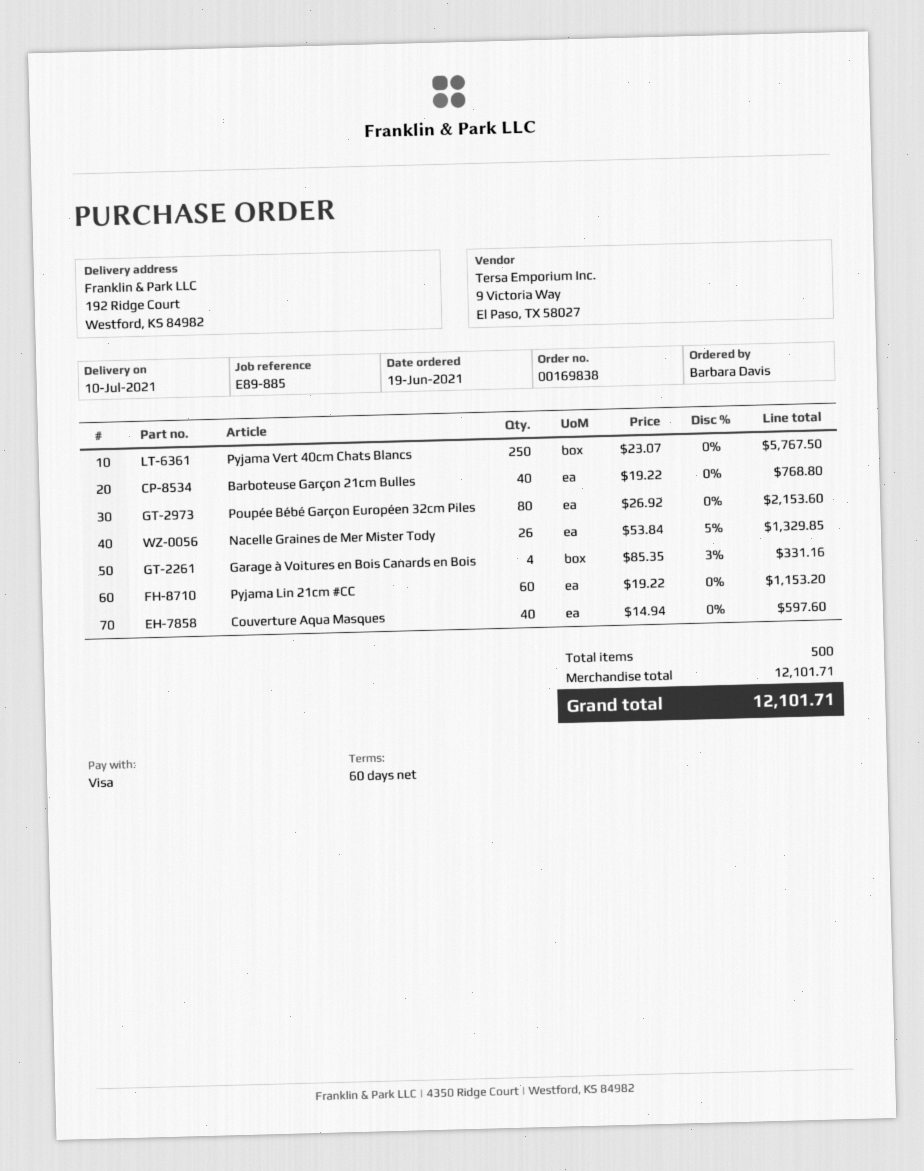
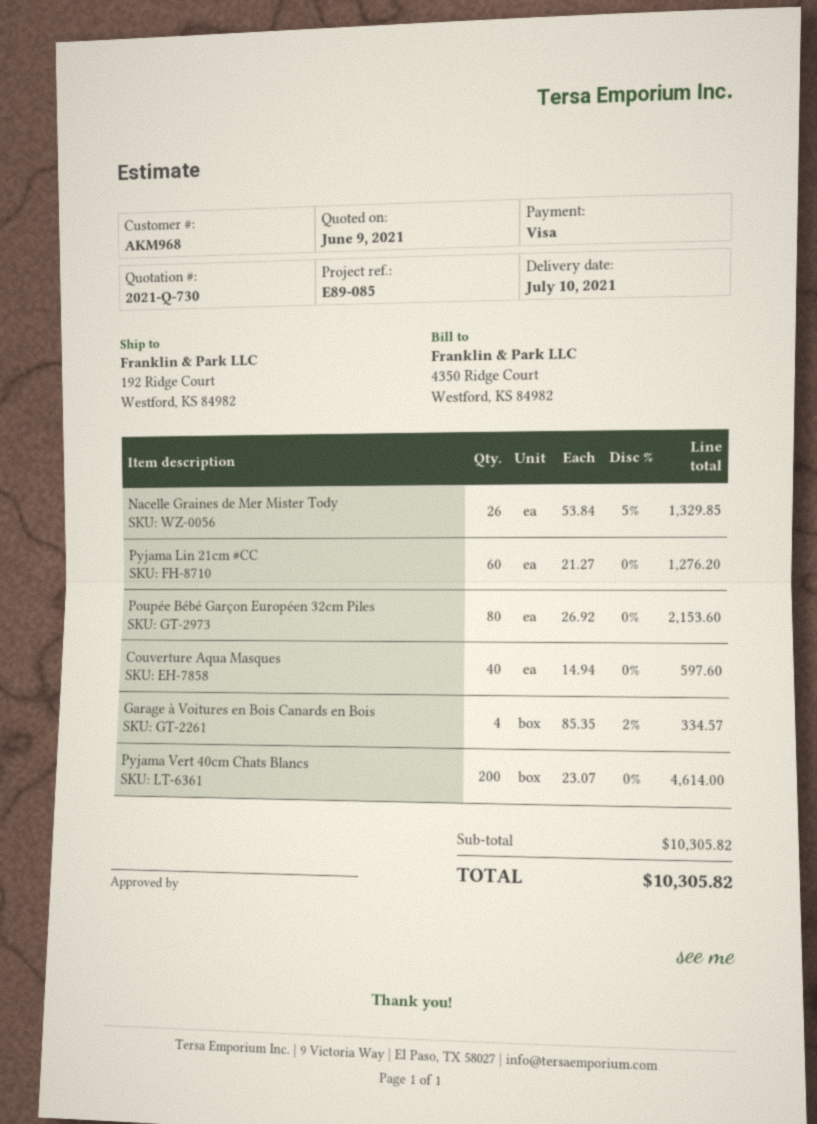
reference: E89-885 -> E89-085
Pyjama Vert 40cm Chats Blancs: 250 x 23.07 = 5767.50 -> 200 x 23.07 = 4614.00
Barboteuse Garçon 21cm Bulles: 40 x 19.22 = 768.80 -> none
Garage à Voitures en Bois Canards en Bois: 4 x 85.35 - 3% = 331.16 -> 4 x 85.35 - 2% = 334.57
Pyjama Lin 21cm #CC: 60 x 19.22 = 1153.20 -> 60 x 21.27 = 1276.20
subtotal: 12101.71 -> 10305.82
total: 12101.71 -> 10305.82

